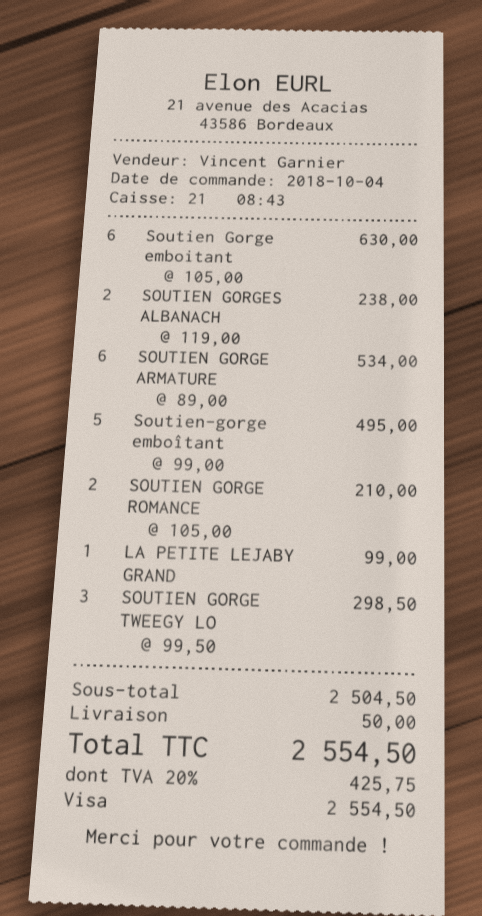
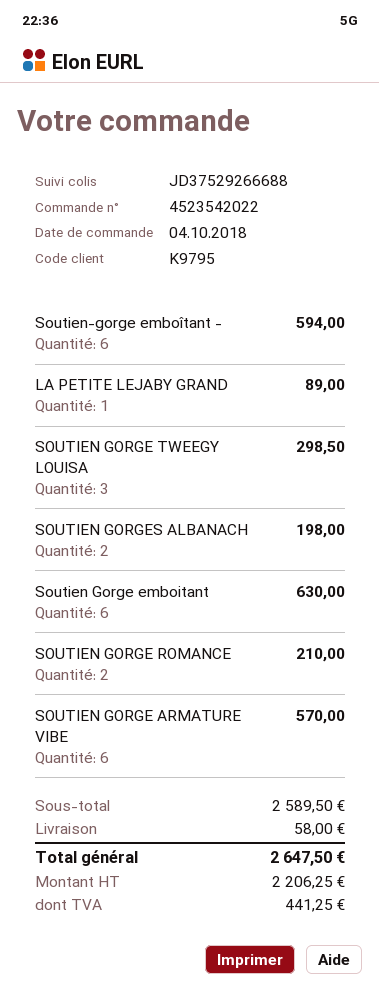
SOUTIEN GORGES ALBANACH: 2 for 238.00 -> 2 for 198.00
SOUTIEN GORGE ARMATURE: 6 for 534.00 -> 6 for 570.00
Soutien-gorge emboîtant: 5 for 495.00 -> 6 for 594.00
LA PETITE LEJABY GRAND: 1 for 99.00 -> 1 for 89.00
subtotal: 2504.50 -> 2589.50
shipping: 50.00 -> 58.00
tax: 425.75 -> 441.25
total: 2554.50 -> 2647.50

